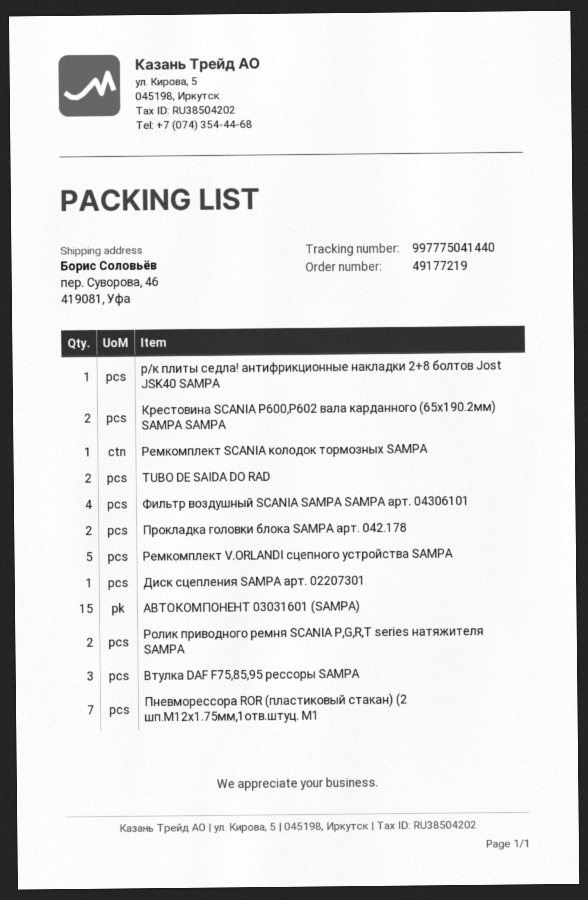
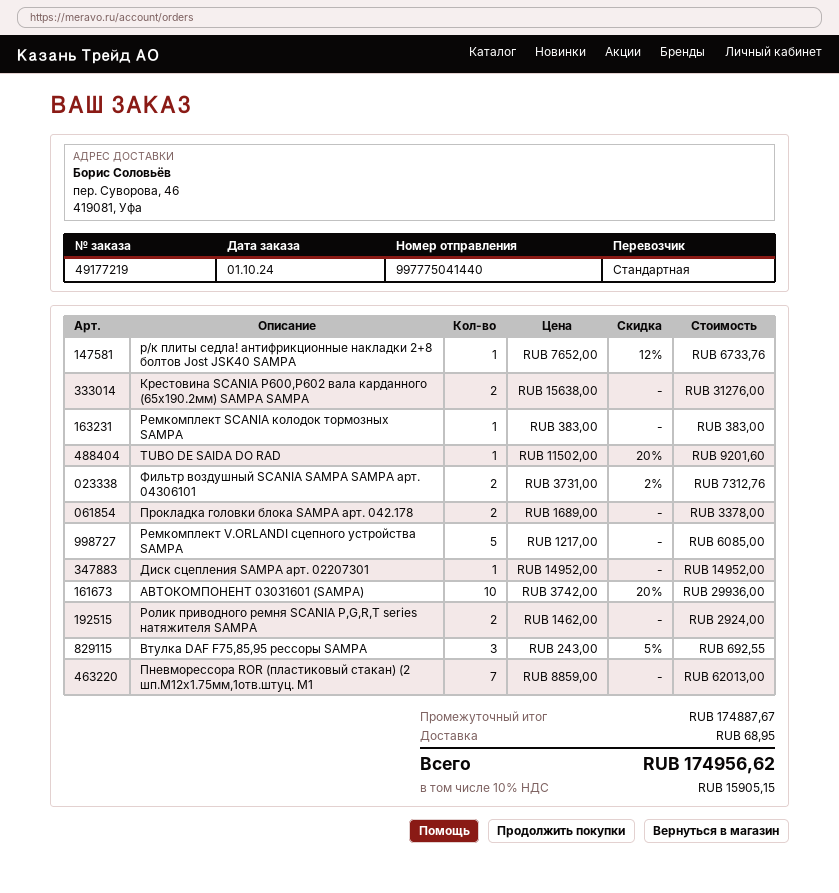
TUBO DE SAIDA DO RAD: 2 -> 1
Фильтр воздушный SCANIA SAMPA SAMPA арт. 04306101: 4 -> 2
АВТОКОМПОНЕНТ 03031601 (SAMPA): 15 -> 10

